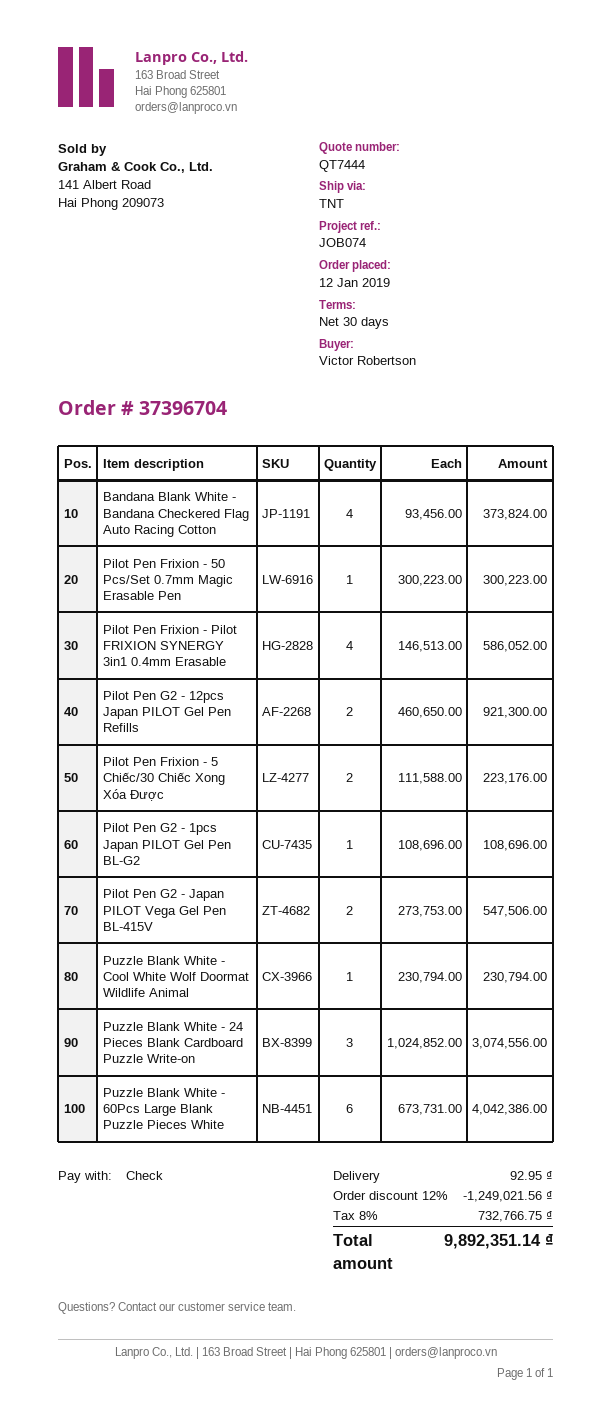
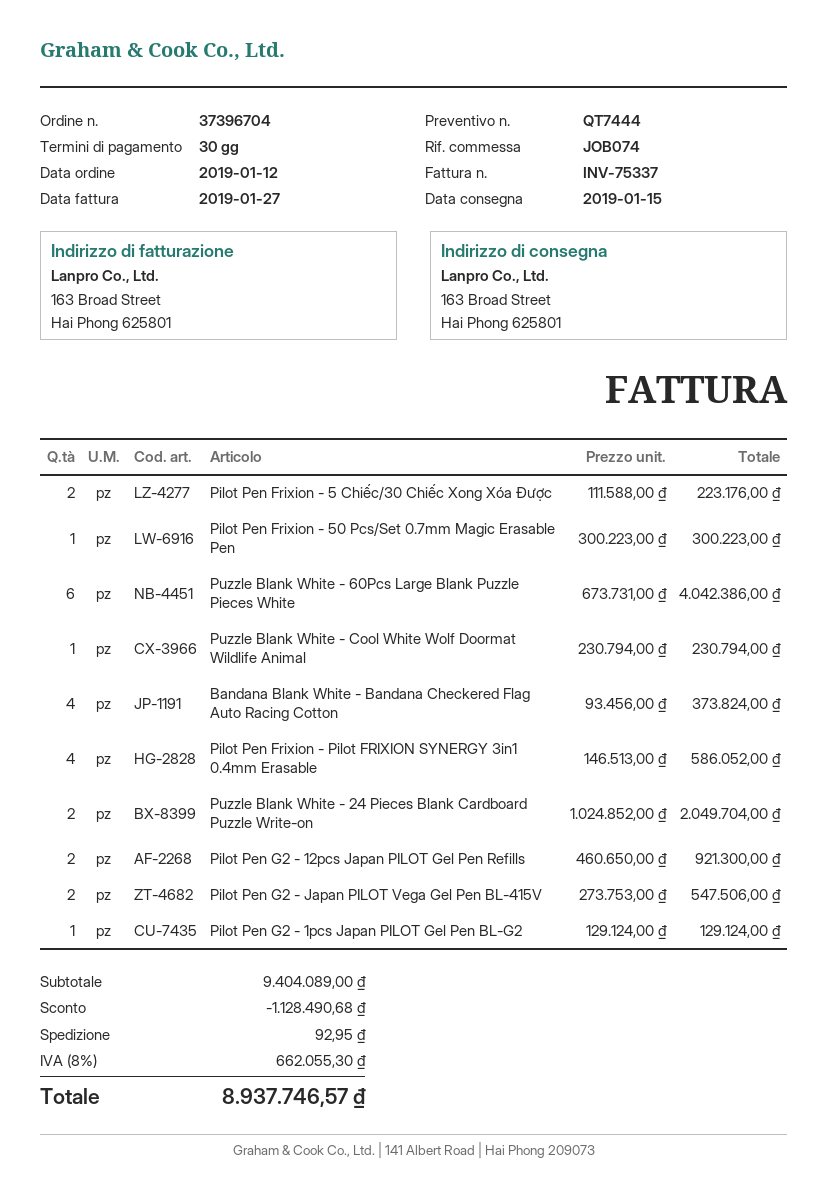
Pilot Pen G2 - 1pcs Japan PILOT Gel Pen BL-G2: 1 x 108696.00 = 108696.00 -> 1 x 129124.00 = 129124.00
Puzzle Blank White - 24 Pieces Blank Cardboard Puzzle Write-on: 3 x 1024852.00 = 3074556.00 -> 2 x 1024852.00 = 2049704.00
discount: 1249021.56 -> 1128490.68
tax: 8% = 732766.75 -> 8% = 662055.30
total: 9892351.14 -> 8937746.57

